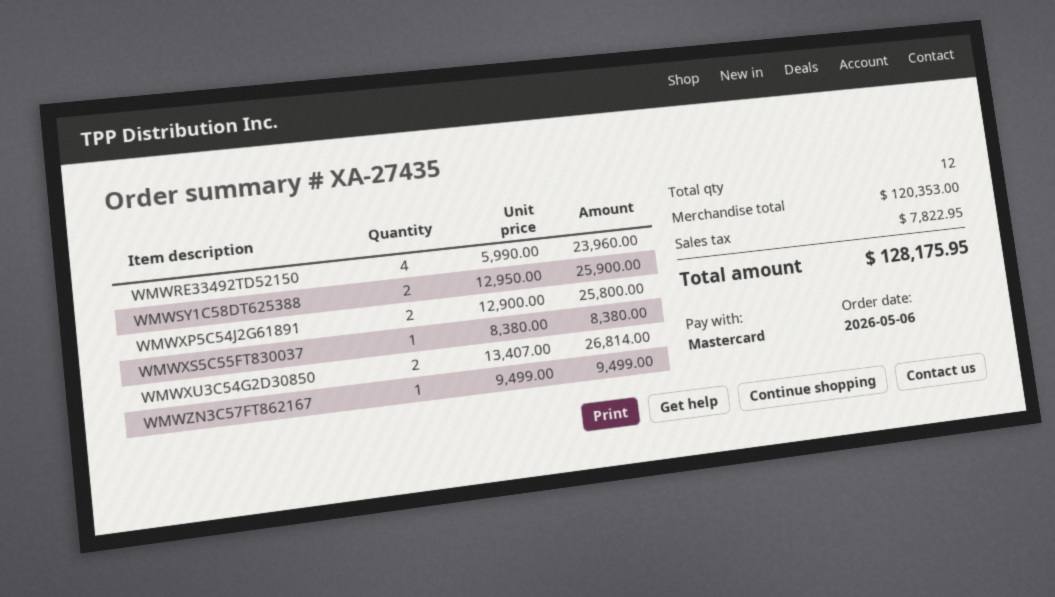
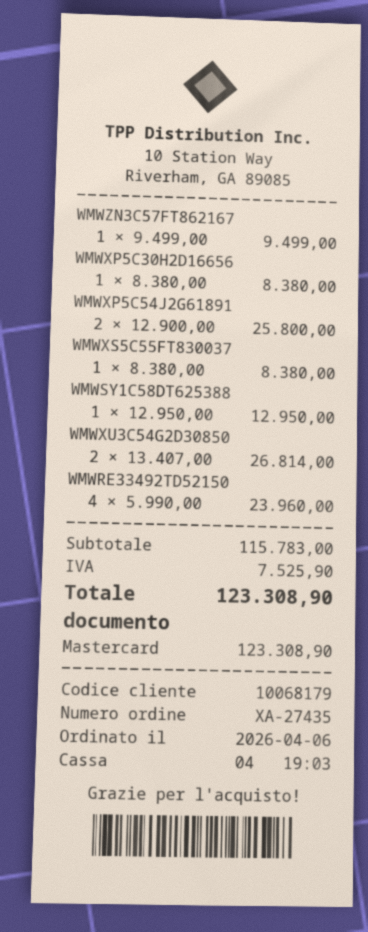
order date: 2026-05-06 -> 2026-04-06
WMWSY1C58DT625388: 2 x 12950.00 = 25900.00 -> 1 x 12950.00 = 12950.00
WMWXP5C30H2D16656: none -> 1 x 8380.00 = 8380.00
subtotal: 120353.00 -> 115783.00
tax: 7822.95 -> 7525.90
total: 128175.95 -> 123308.90

